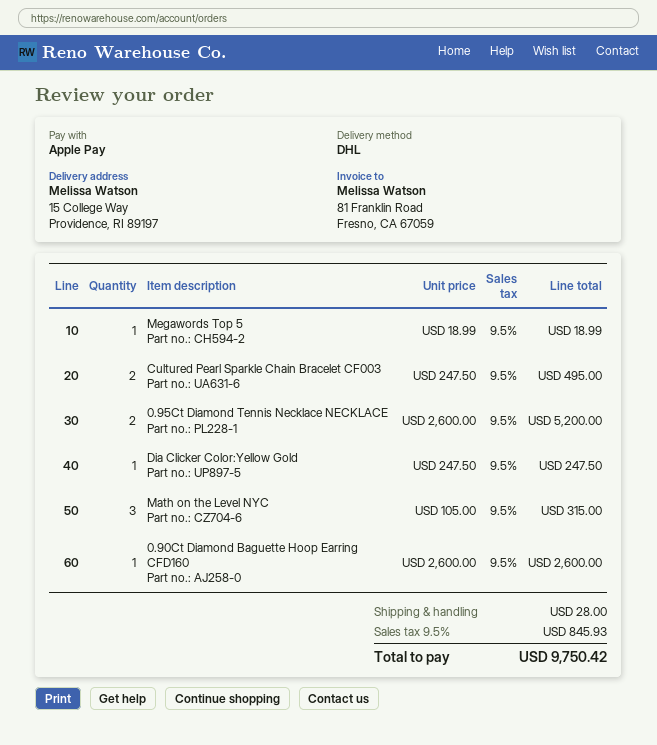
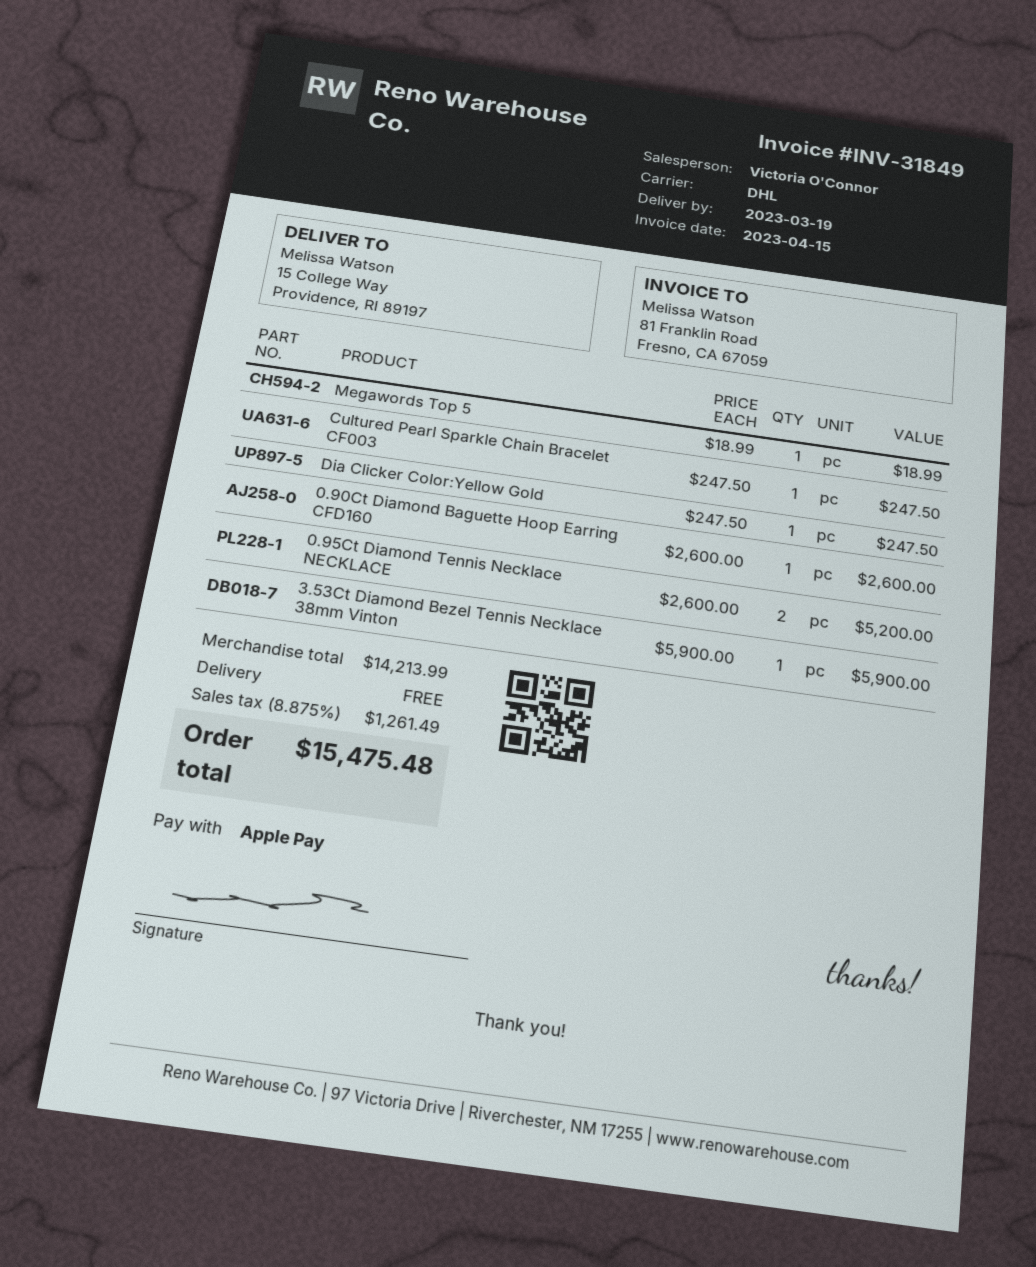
Cultured Pearl Sparkle Chain Bracelet CF003: 2 x 247.50 = 495.00 -> 1 x 247.50 = 247.50
Math on the Level NYC: 3 x 105.00 = 315.00 -> none
3.53Ct Diamond Bezel Tennis Necklace 38mm Vinton: none -> 1 x 5900.00 = 5900.00
shipping: 28.00 -> 0.00
tax: 9.5% = 845.93 -> 8.875% = 1261.49
total: 9750.42 -> 15475.48

